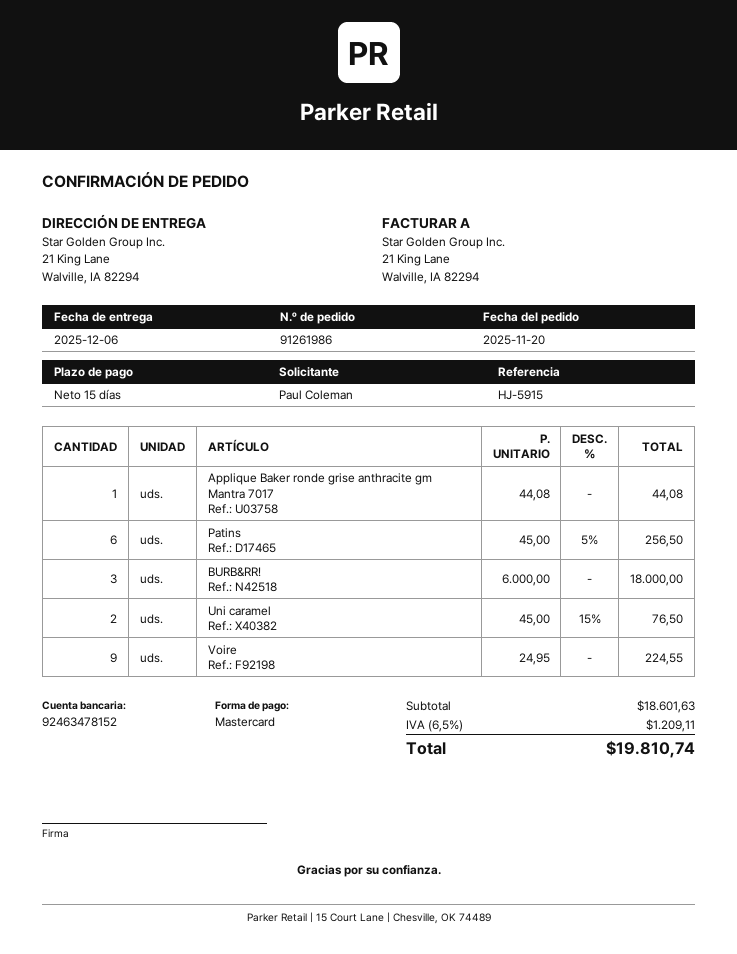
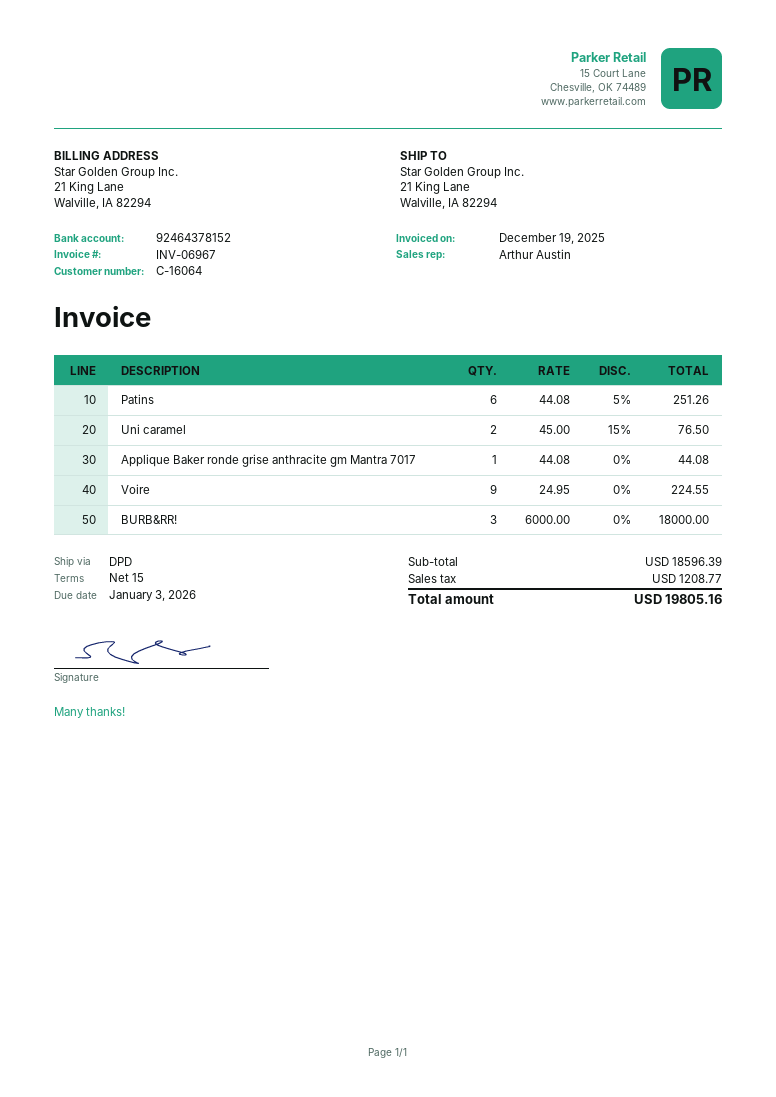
bank account: 92463478152 -> 92464378152
Patins: 6 x 45.00 - 5% = 256.50 -> 6 x 44.08 - 5% = 251.26
subtotal: 18601.63 -> 18596.39
tax: 1209.11 -> 1208.77
total: 19810.74 -> 19805.16

